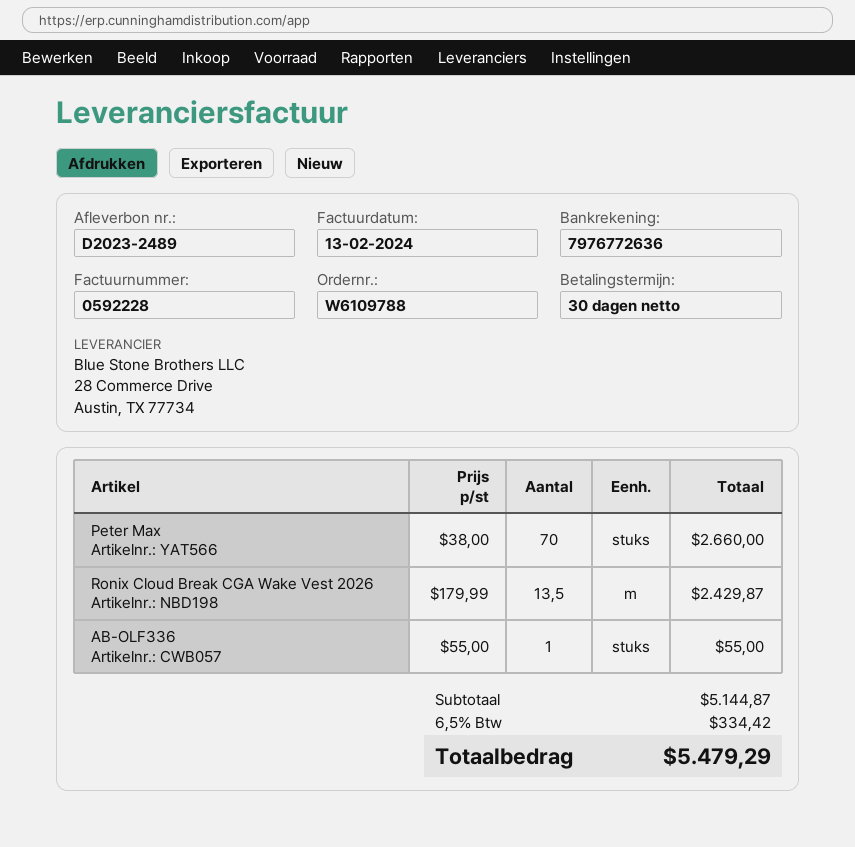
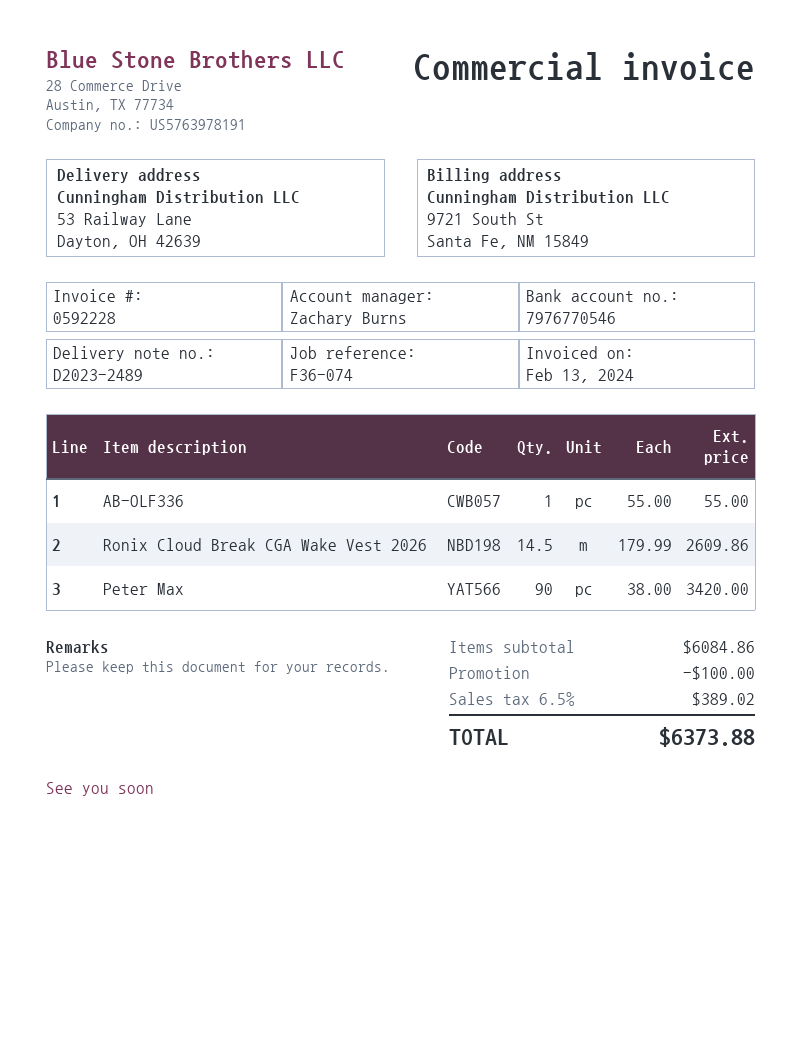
bank account: 7976772636 -> 7976770546
Peter Max: 70 x 38.00 = 2660.00 -> 90 x 38.00 = 3420.00
Ronix Cloud Break CGA Wake Vest 2026: 13.5 x 179.99 = 2429.87 -> 14.5 x 179.99 = 2609.86
subtotal: 5144.87 -> 6084.86
discount: none -> 100.00
tax: 6.5% = 334.42 -> 6.5% = 389.02
total: 5479.29 -> 6373.88

